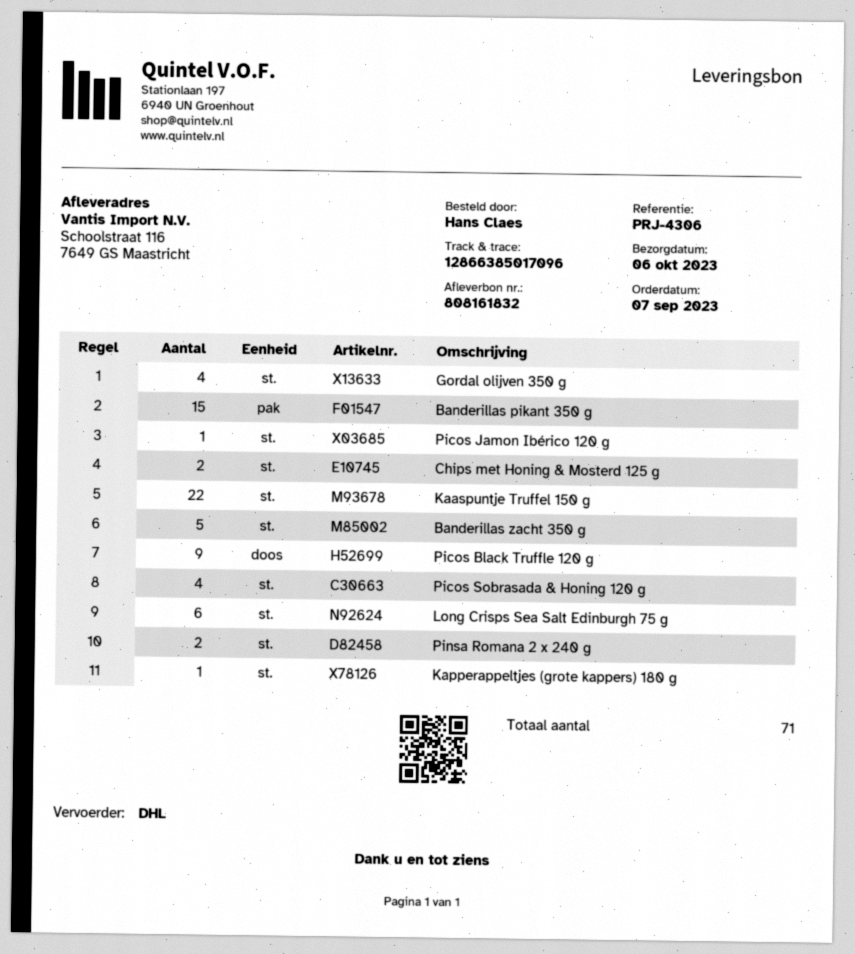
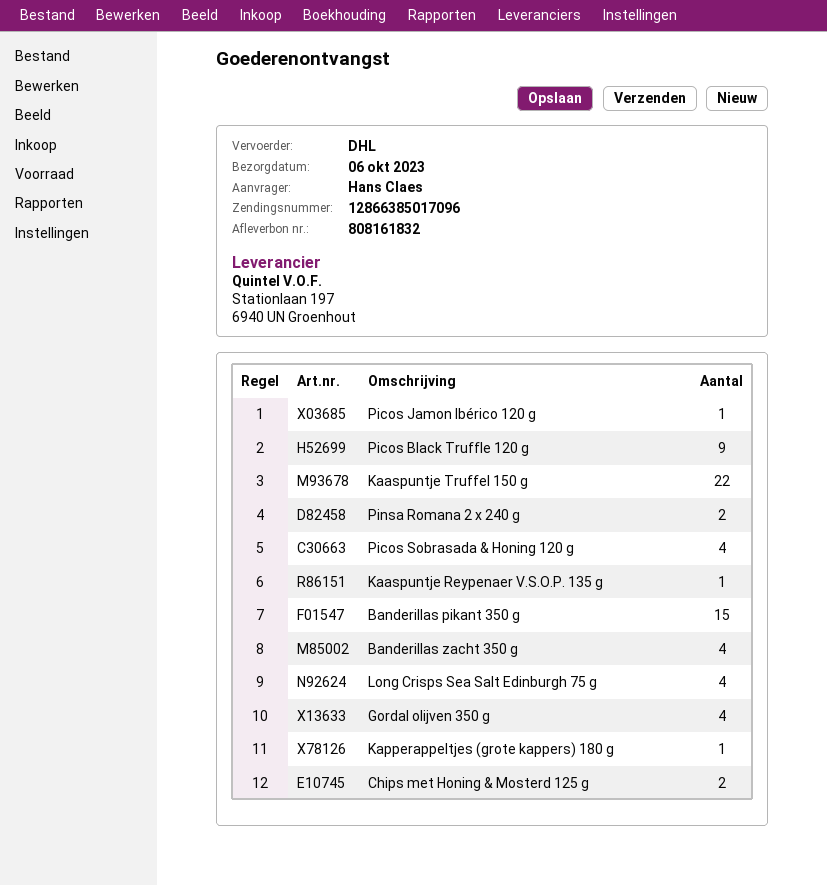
Banderillas zacht 350 g: 5 -> 4
Long Crisps Sea Salt Edinburgh 75 g: 6 -> 4
Kaaspuntje Reypenaer V.S.O.P. 135 g: none -> 1

